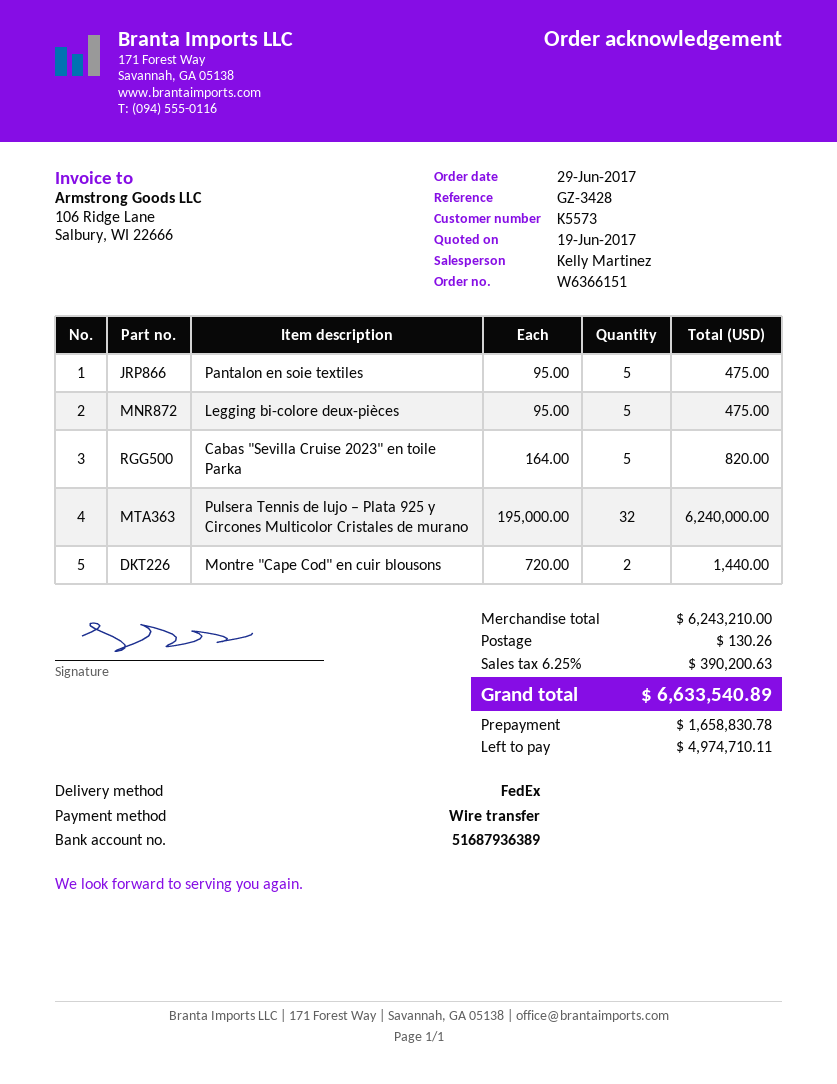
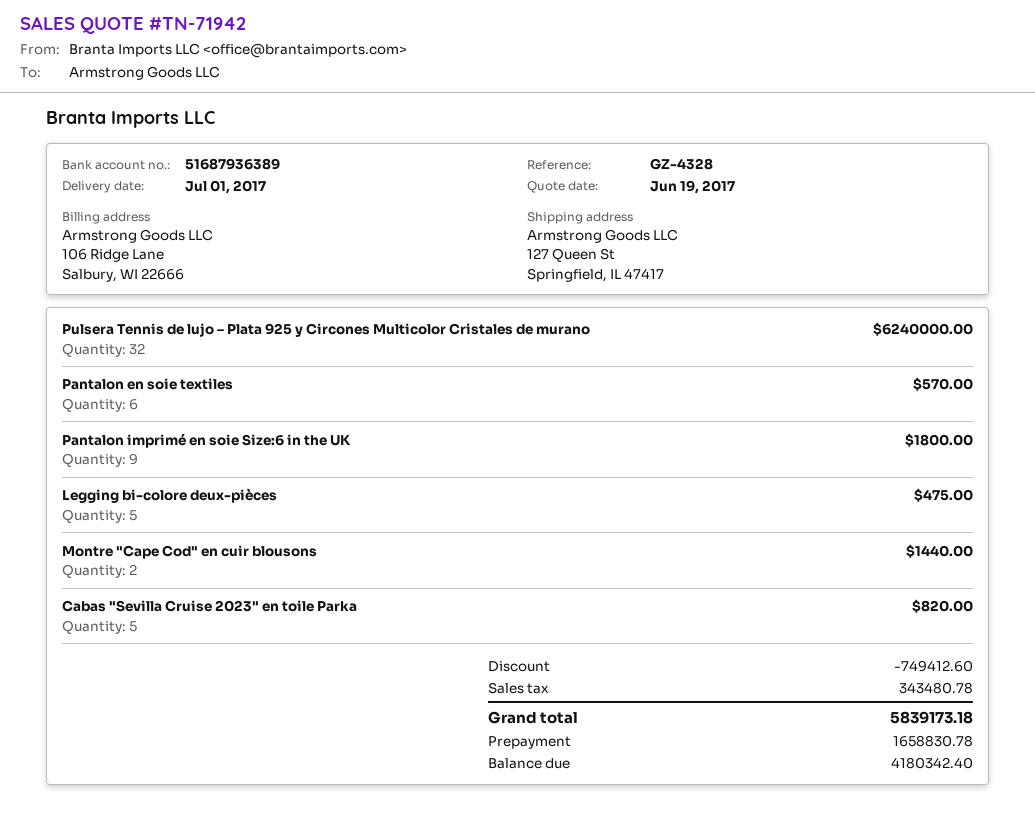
reference: GZ-3428 -> GZ-4328
Pantalon en soie textiles: 5 for 475.00 -> 6 for 570.00
Pantalon imprimé en soie Size:6 in the UK: none -> 9 for 1800.00
discount: none -> 749412.60
shipping: 130.26 -> none
tax: 390200.63 -> 343480.78
total: 6633540.89 -> 5839173.18
balance: 4974710.11 -> 4180342.40

